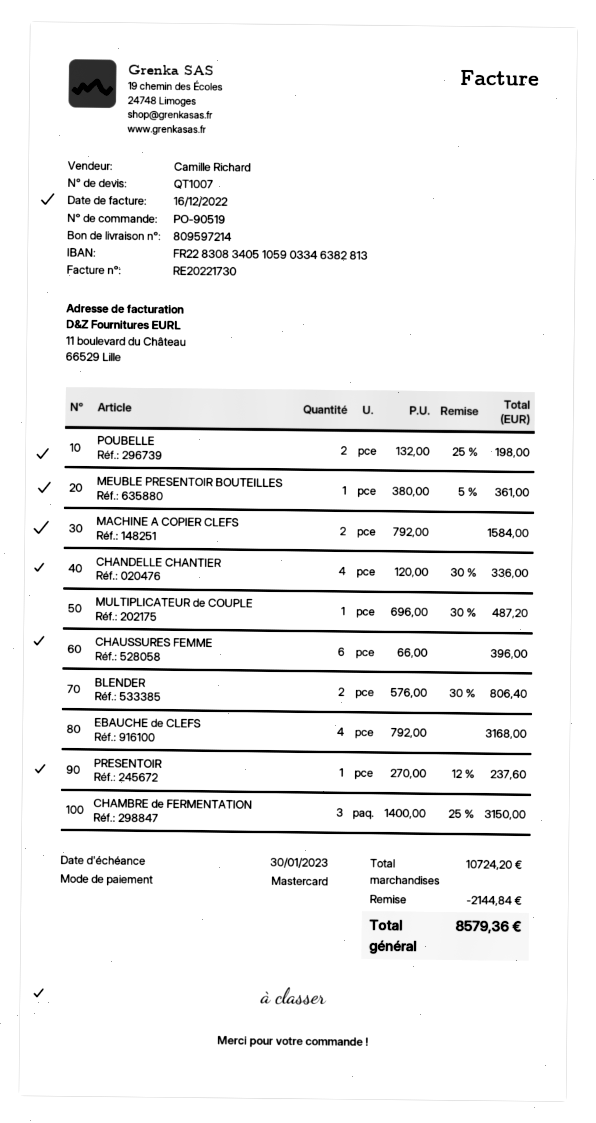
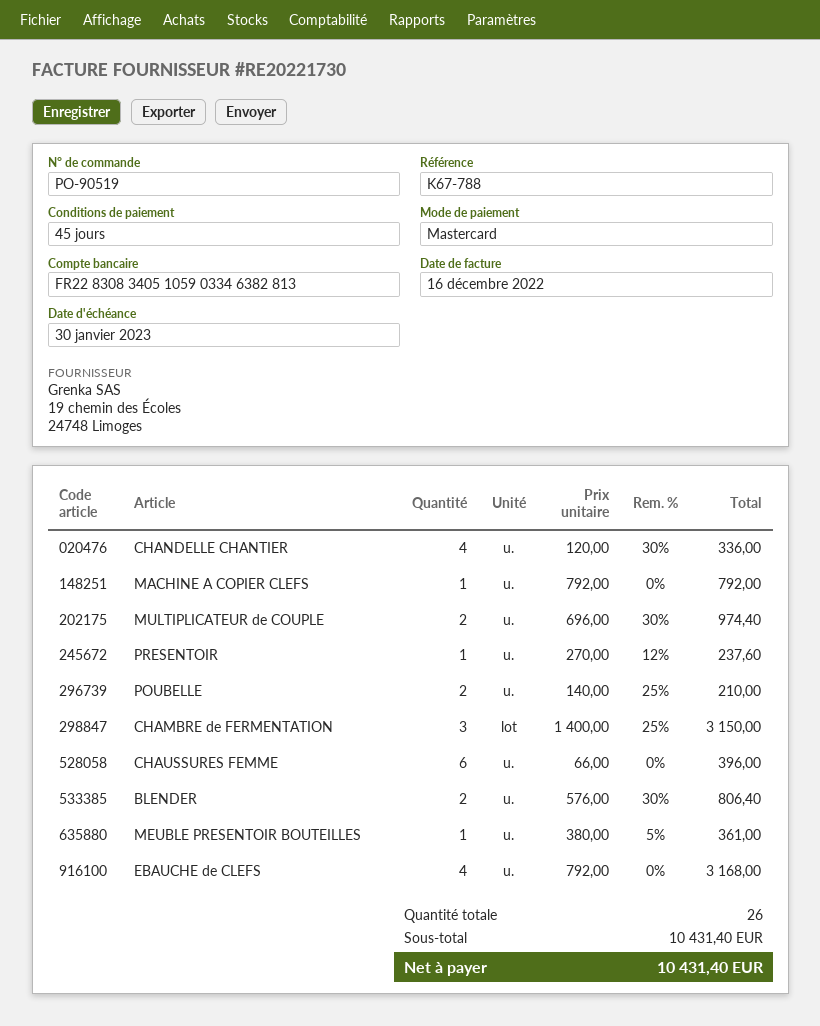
POUBELLE: 2 x 132.00 - 25% = 198.00 -> 2 x 140.00 - 25% = 210.00
MACHINE A COPIER CLEFS: 2 x 792.00 = 1584.00 -> 1 x 792.00 = 792.00
MULTIPLICATEUR de COUPLE: 1 x 696.00 - 30% = 487.20 -> 2 x 696.00 - 30% = 974.40
subtotal: 10724.20 -> 10431.40
discount: 2144.84 -> none
total: 8579.36 -> 10431.40

